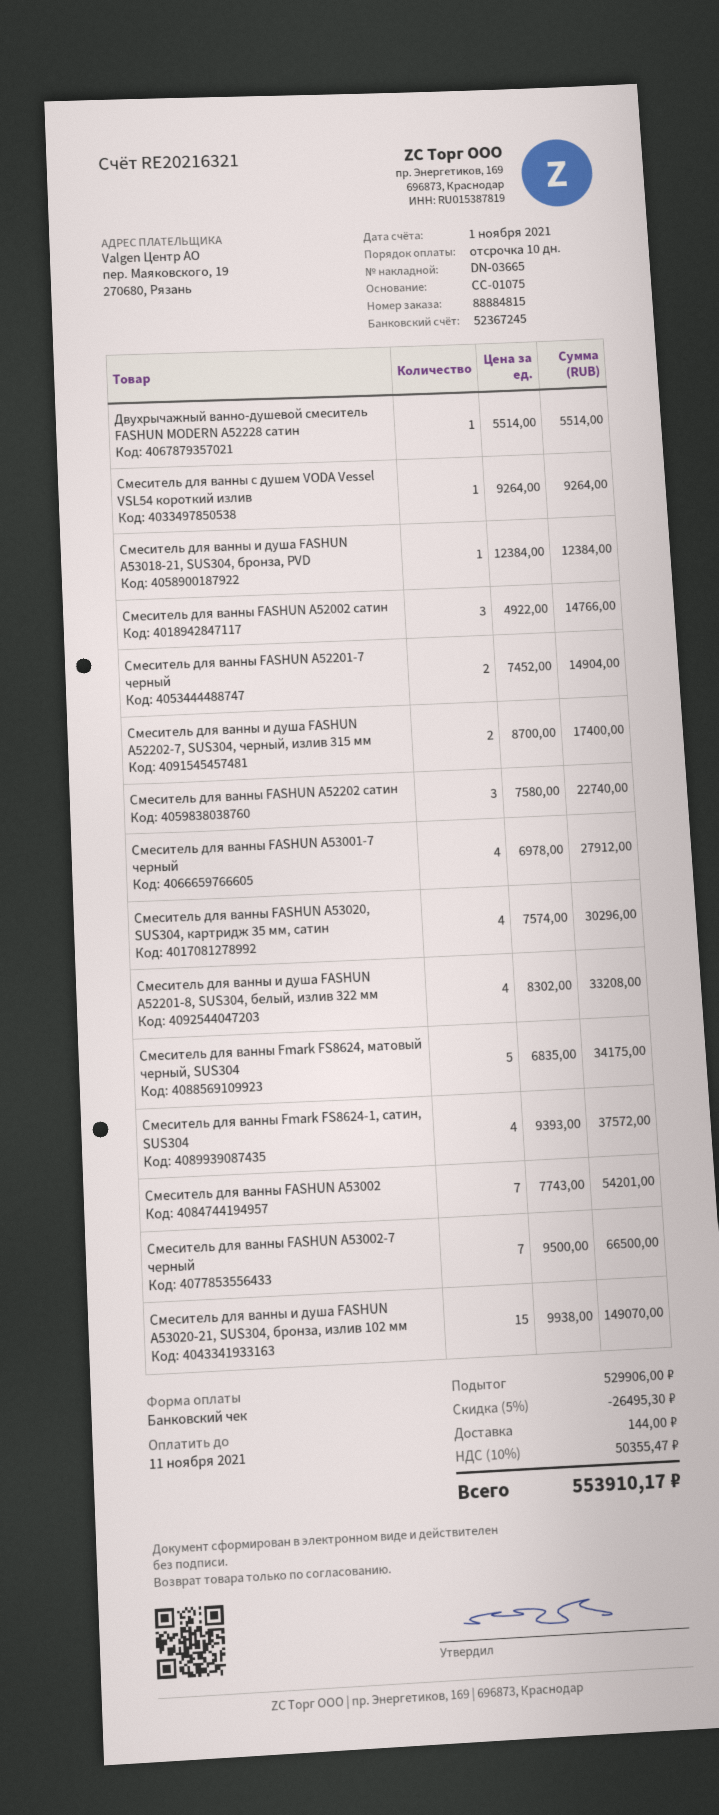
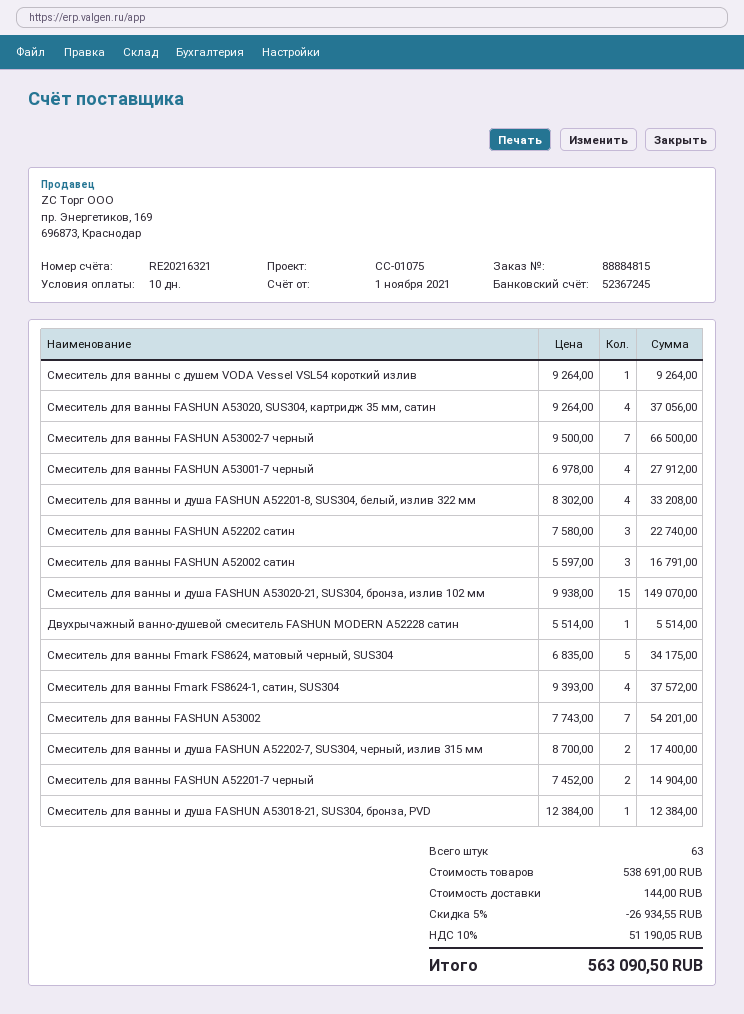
Смеситель для ванны FASHUN A52002 сатин: 3 x 4922.00 = 14766.00 -> 3 x 5597.00 = 16791.00
Смеситель для ванны FASHUN A53020, SUS304, картридж 35 мм, сатин: 4 x 7574.00 = 30296.00 -> 4 x 9264.00 = 37056.00
subtotal: 529906.00 -> 538691.00
discount: 5% = 26495.30 -> 5% = 26934.55
tax: 10% = 50355.47 -> 10% = 51190.05
total: 553910.17 -> 563090.50

